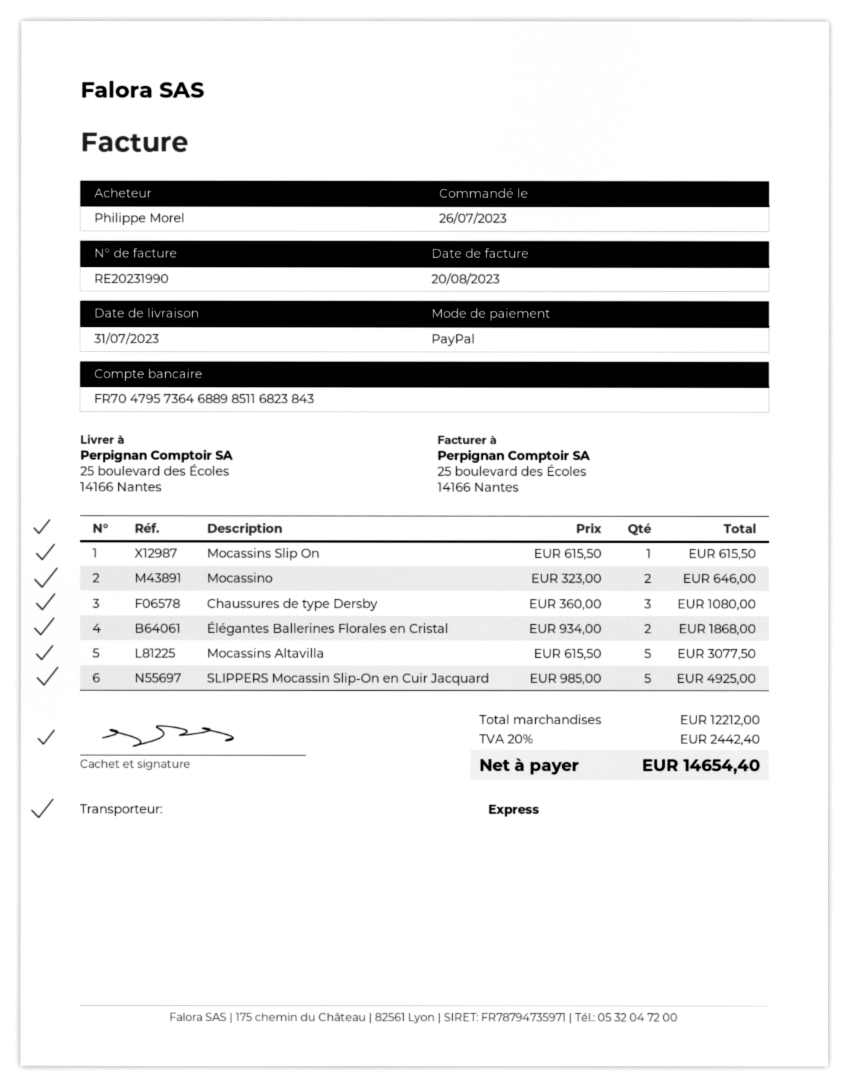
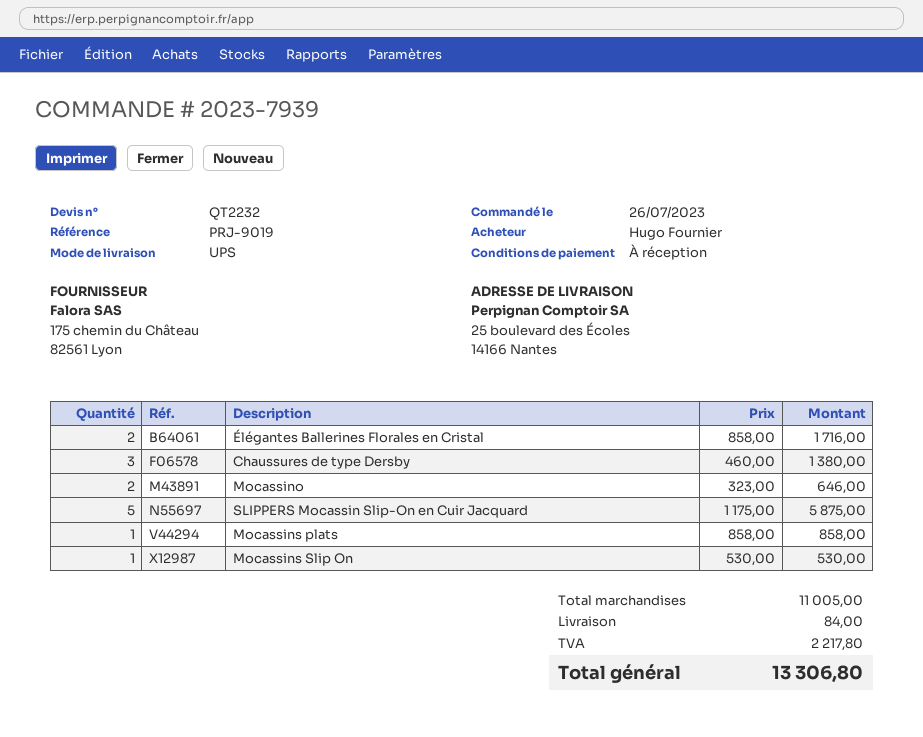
ordered by: Philippe Morel -> Hugo Fournier
shipping method: express -> UPS
Mocassins Slip On: 1 x 615.50 = 615.50 -> 1 x 530.00 = 530.00
Chaussures de type Dersby: 3 x 360.00 = 1080.00 -> 3 x 460.00 = 1380.00
Élégantes Ballerines Florales en Cristal: 2 x 934.00 = 1868.00 -> 2 x 858.00 = 1716.00
Mocassins Altavilla: 5 x 615.50 = 3077.50 -> none
SLIPPERS Mocassin Slip-On en Cuir Jacquard: 5 x 985.00 = 4925.00 -> 5 x 1175.00 = 5875.00
Mocassins plats: none -> 1 x 858.00 = 858.00
subtotal: 12212.00 -> 11005.00
shipping: none -> 84.00
tax: 2442.40 -> 2217.80
total: 14654.40 -> 13306.80

